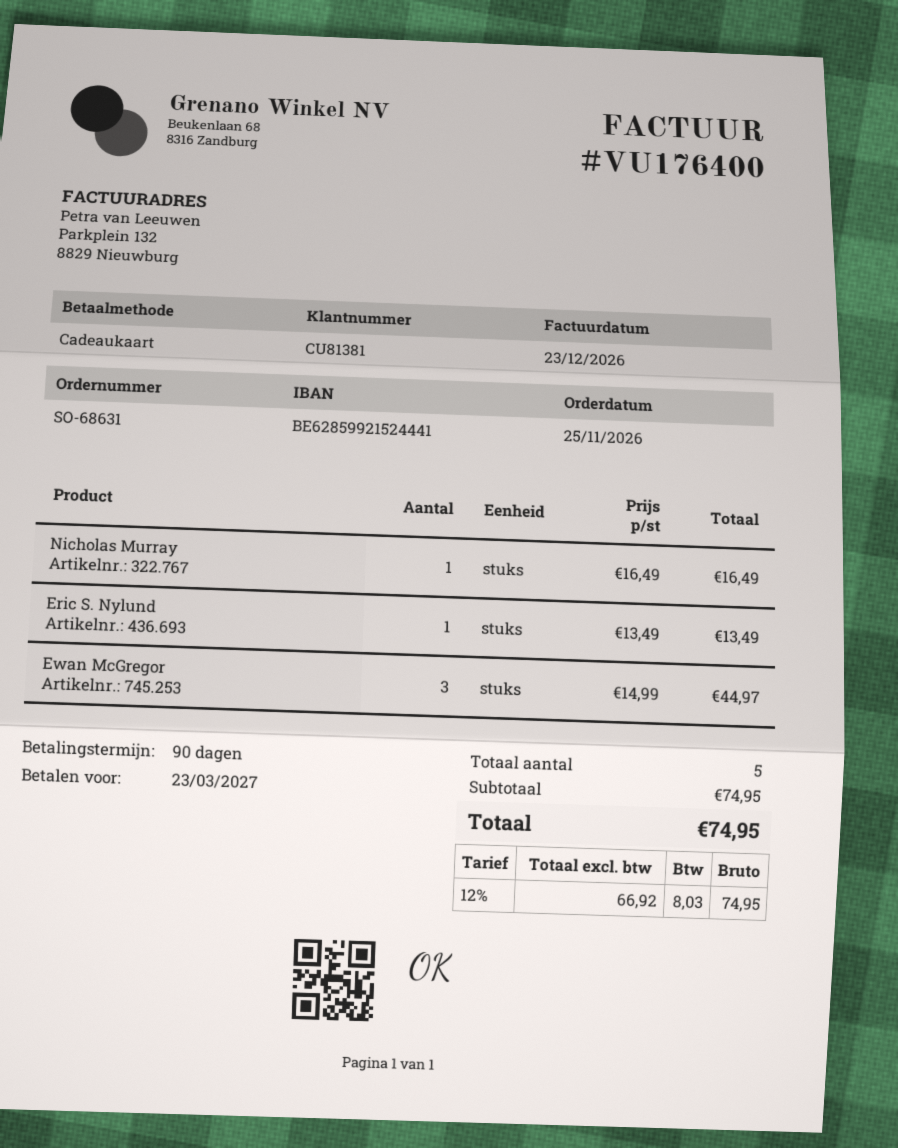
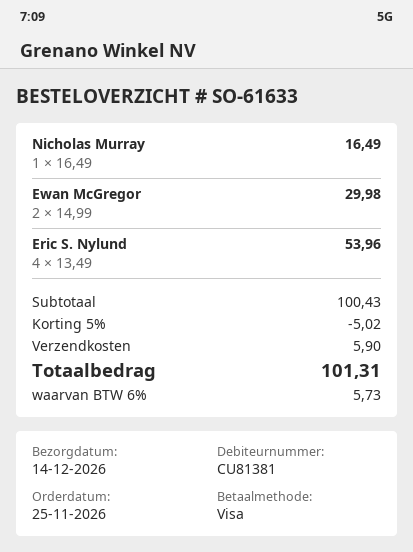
order number: SO-68631 -> SO-61633
payment method: gift card -> Visa
Eric S. Nylund: 1 x 13.49 = 13.49 -> 4 x 13.49 = 53.96
Ewan McGregor: 3 x 14.99 = 44.97 -> 2 x 14.99 = 29.98
subtotal: 74.95 -> 100.43
discount: none -> 5% = 5.02
shipping: none -> 5.90
tax: 12% = 8.03 -> 6% = 5.73
total: 74.95 -> 101.31

